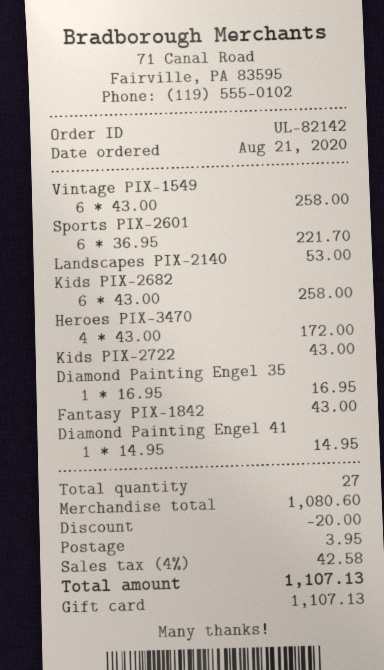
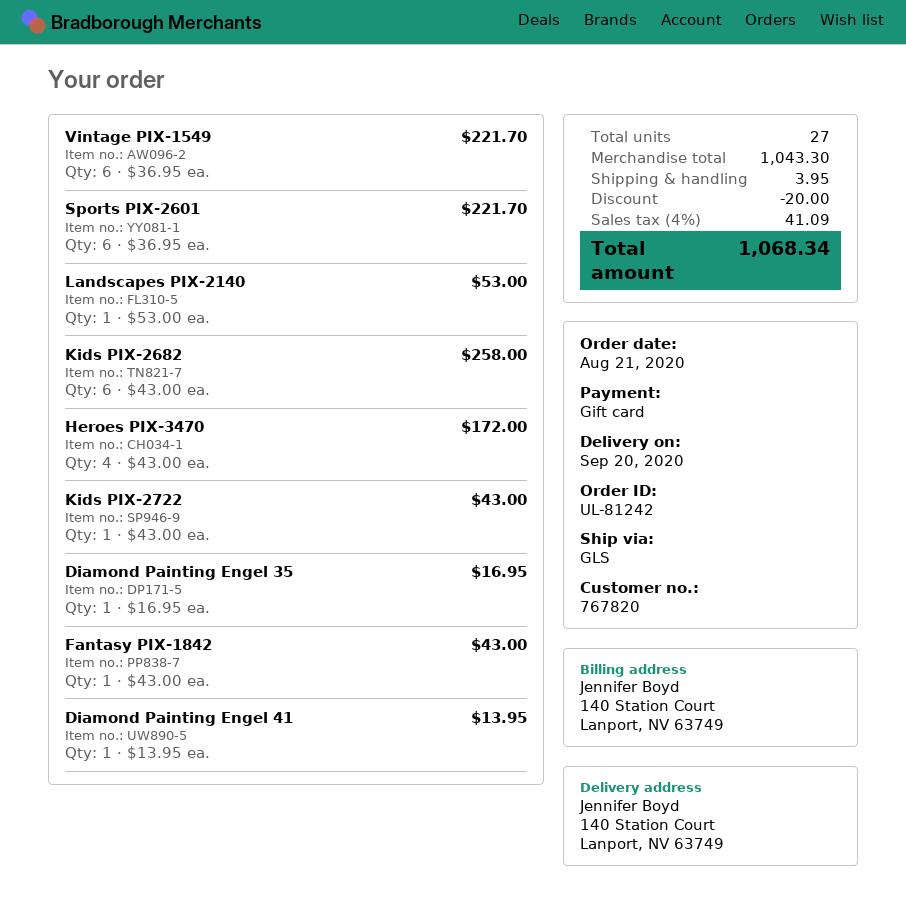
order number: UL-82142 -> UL-81242
Vintage PIX-1549: 6 x 43.00 = 258.00 -> 6 x 36.95 = 221.70
Diamond Painting Engel 41: 1 x 14.95 = 14.95 -> 1 x 13.95 = 13.95
subtotal: 1080.60 -> 1043.30
tax: 4% = 42.58 -> 4% = 41.09
total: 1107.13 -> 1068.34

